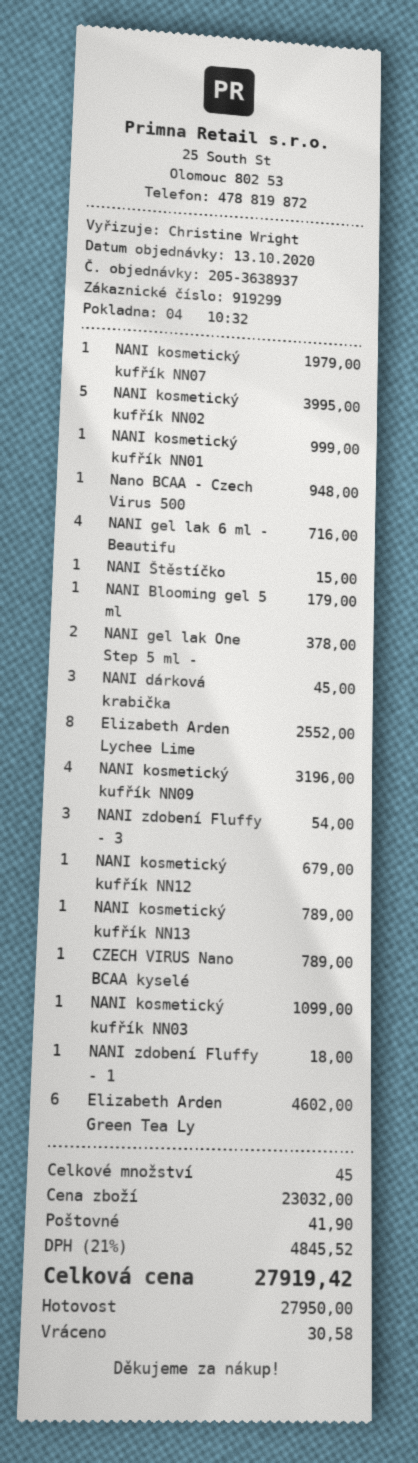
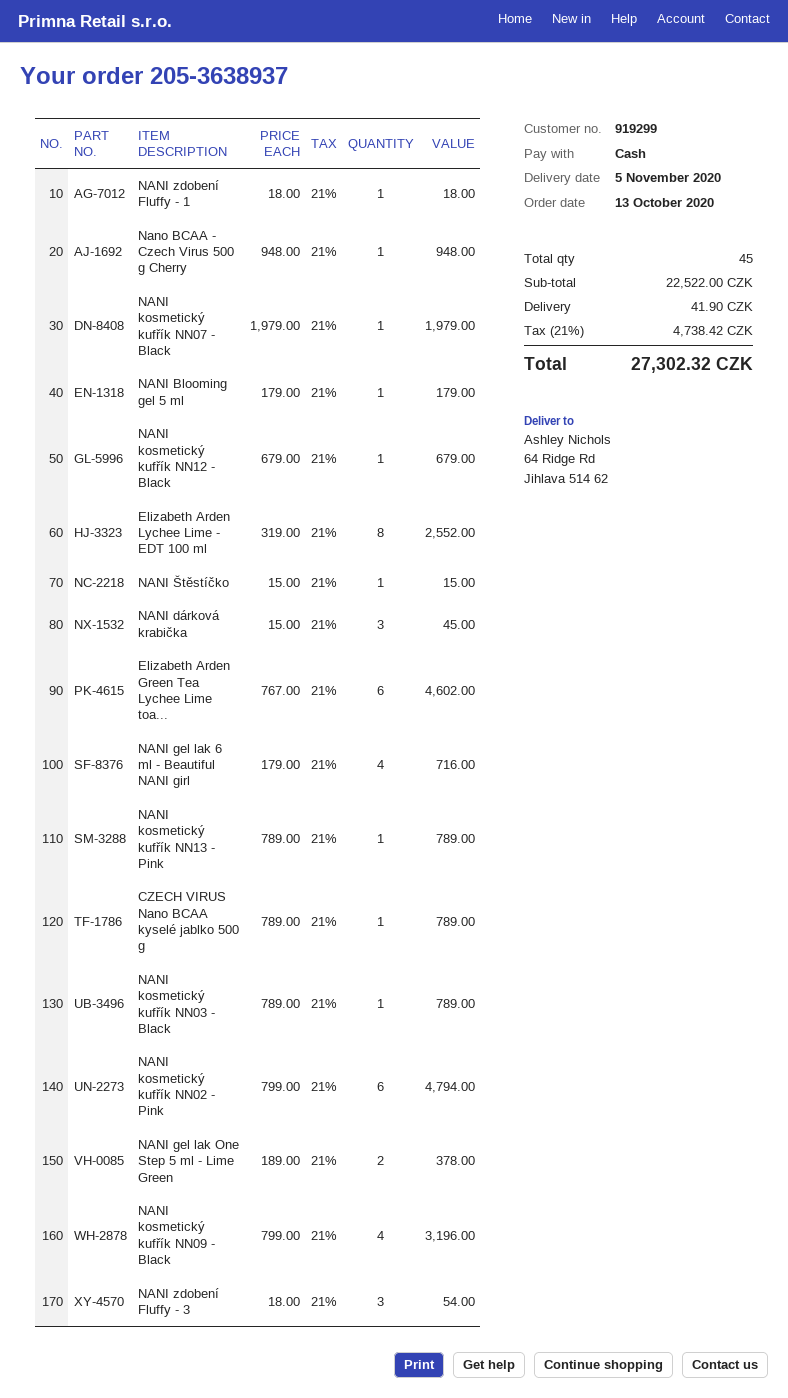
NANI kosmetický kufřík NN02: 5 for 3995.00 -> 6 for 4794.00
NANI kosmetický kufřík NN01: 1 for 999.00 -> none
NANI kosmetický kufřík NN03: 1 for 1099.00 -> 1 for 789.00
subtotal: 23032.00 -> 22522.00
tax: 21% = 4845.52 -> 21% = 4738.42
total: 27919.42 -> 27302.32

